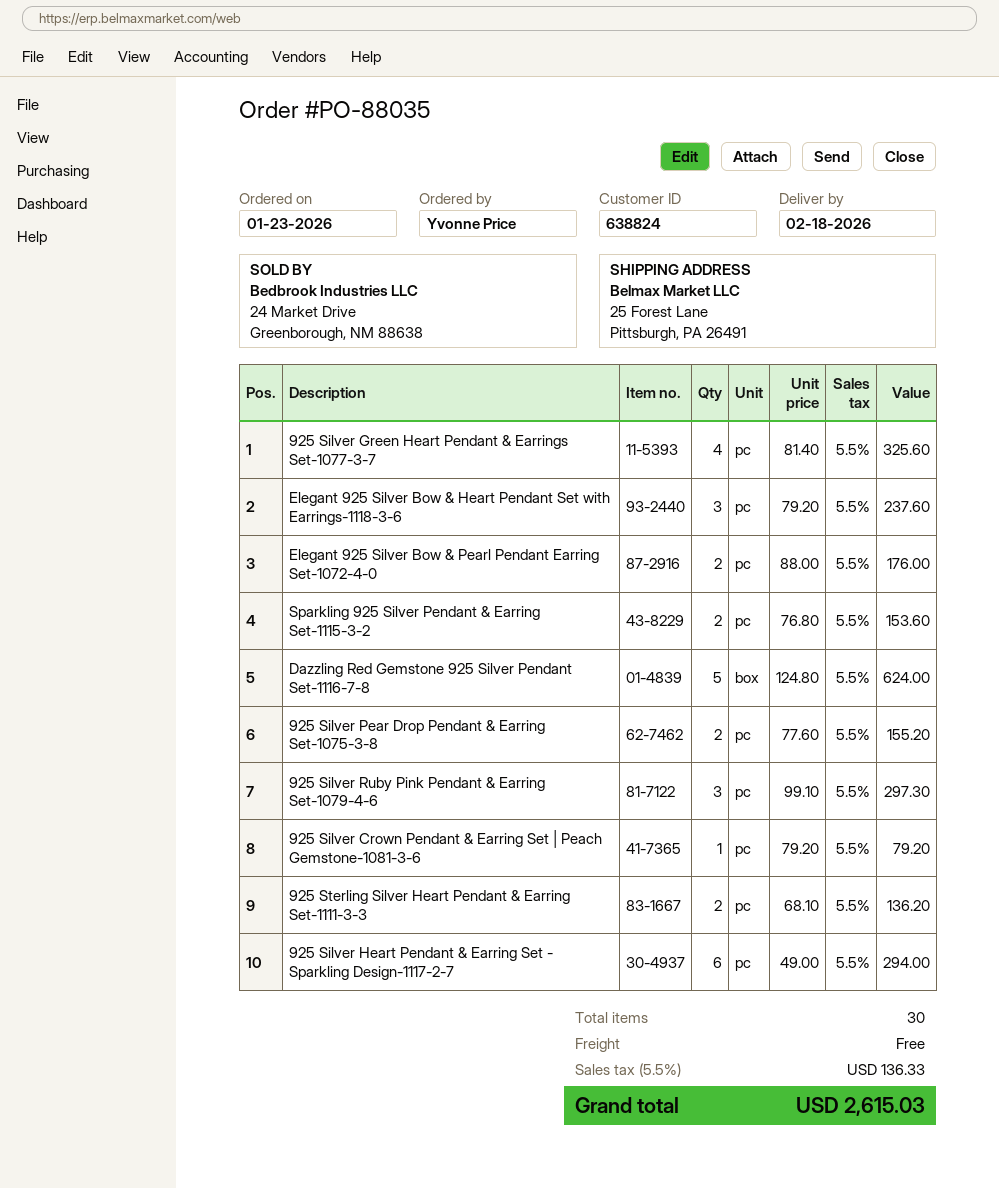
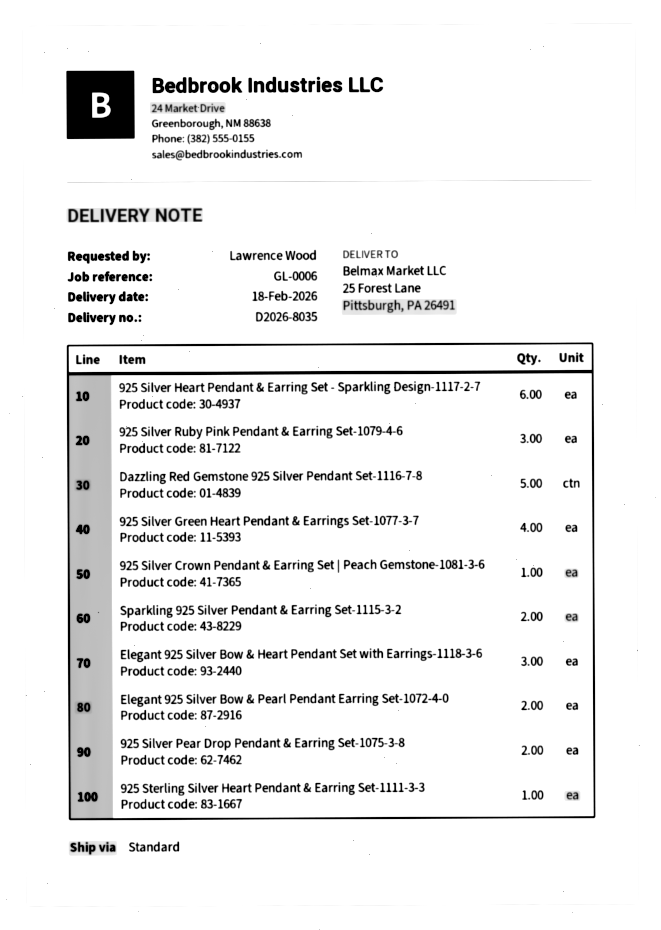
ordered by: Yvonne Price -> Lawrence Wood
925 Sterling Silver Heart Pendant & Earring Set-1111-3-3: 2 -> 1

